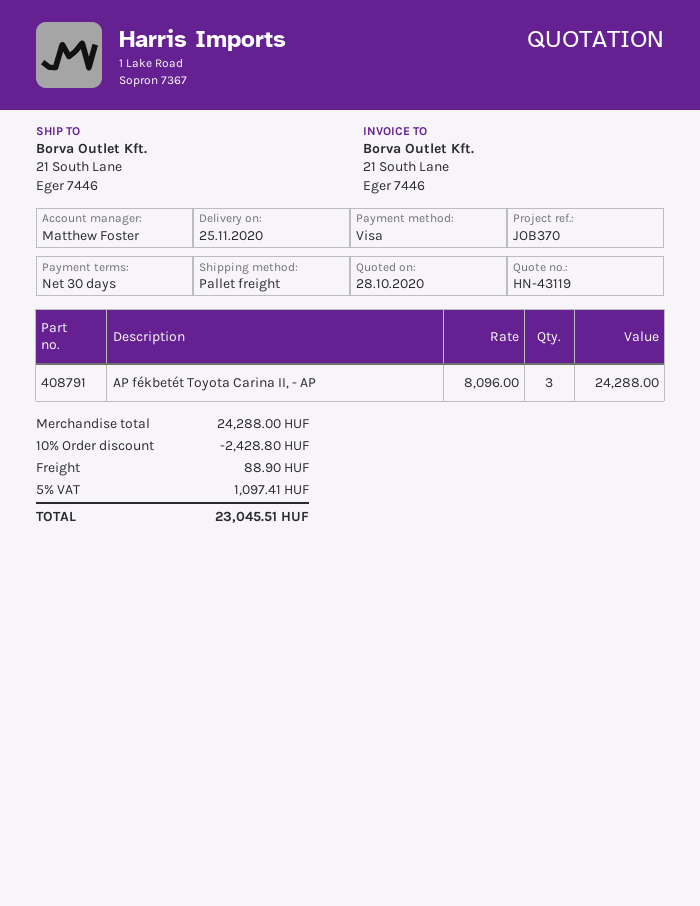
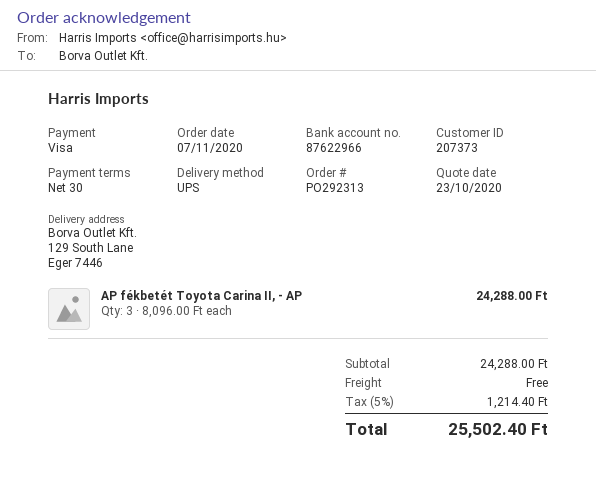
quote date: 2020-10-28 -> 2020-10-23
shipping method: pallet freight -> UPS
ship to: 21 South Lane, Eger 7446 -> 129 South Lane, Eger 7446
discount: 10% = 2428.80 -> none
shipping: 88.90 -> 0.00
tax: 5% = 1097.41 -> 5% = 1214.40
total: 23045.51 -> 25502.40

